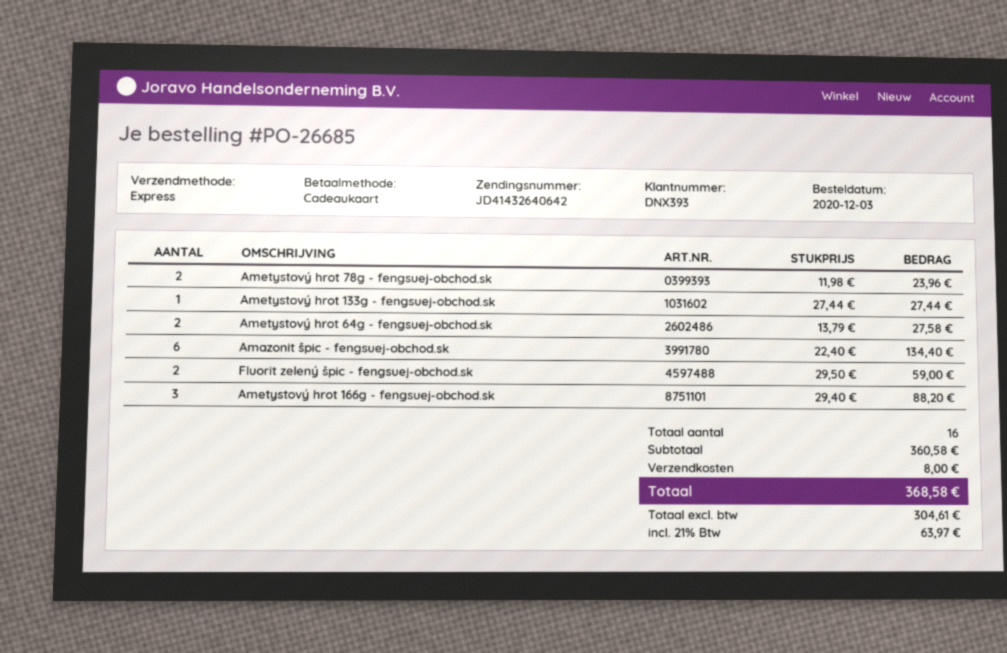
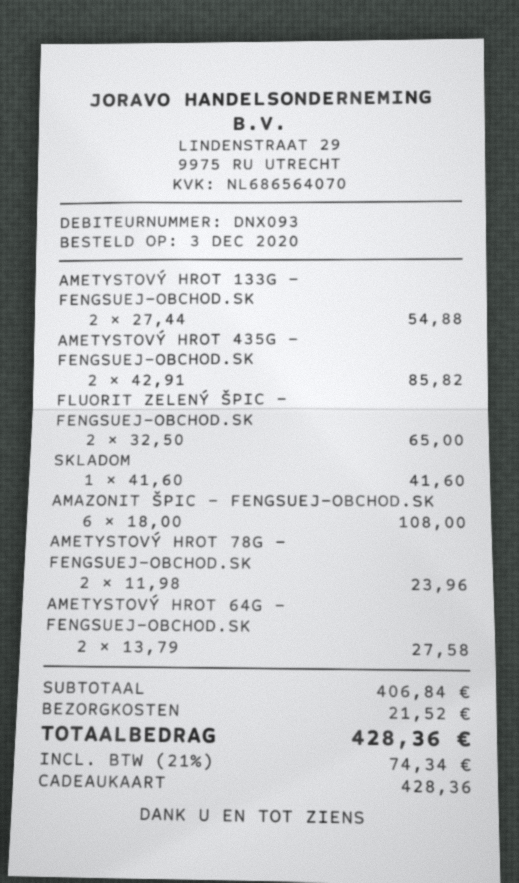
customer number: DNX393 -> DNX093
Ametystový hrot 133g - fengsuej-obchod.sk: 1 x 27.44 = 27.44 -> 2 x 27.44 = 54.88
Amazonit špic - fengsuej-obchod.sk: 6 x 22.40 = 134.40 -> 6 x 18.00 = 108.00
Fluorit zelený špic - fengsuej-obchod.sk: 2 x 29.50 = 59.00 -> 2 x 32.50 = 65.00
Ametystový hrot 166g - fengsuej-obchod.sk: 3 x 29.40 = 88.20 -> none
AMETYSTOVÝ HROT 435G - FENGSUEJ-OBCHOD.SK: none -> 2 x 42.91 = 85.82
SKLADOM: none -> 1 x 41.60 = 41.60
subtotal: 360.58 -> 406.84
shipping: 8.00 -> 21.52
tax: 21% = 63.97 -> 21% = 74.34
total: 368.58 -> 428.36

